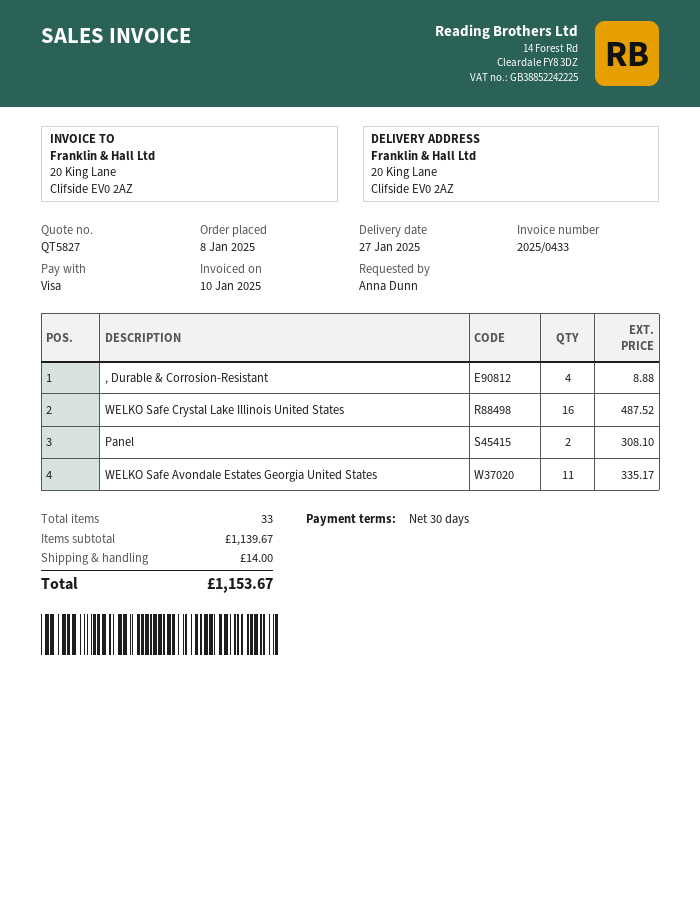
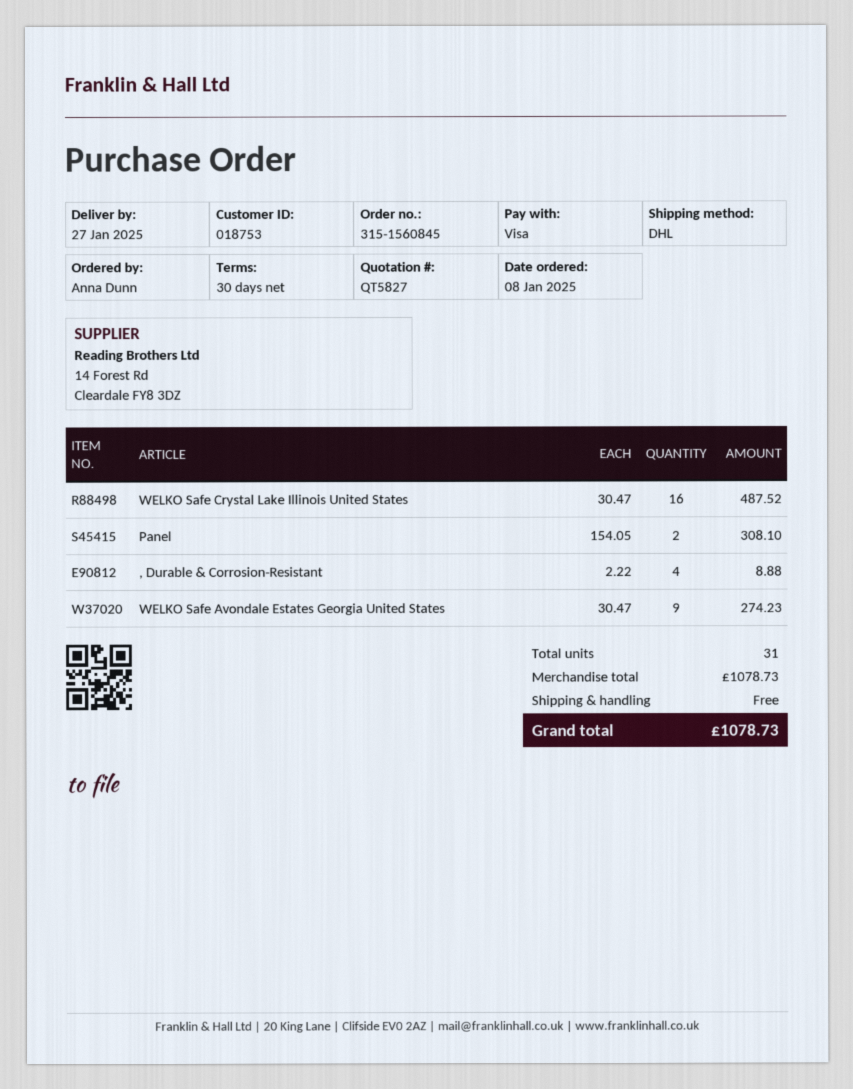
WELKO Safe Avondale Estates Georgia United States: 11 for 335.17 -> 9 for 274.23
total quantity: 33 -> 31
subtotal: 1139.67 -> 1078.73
shipping: 14.00 -> 0.00
total: 1153.67 -> 1078.73

